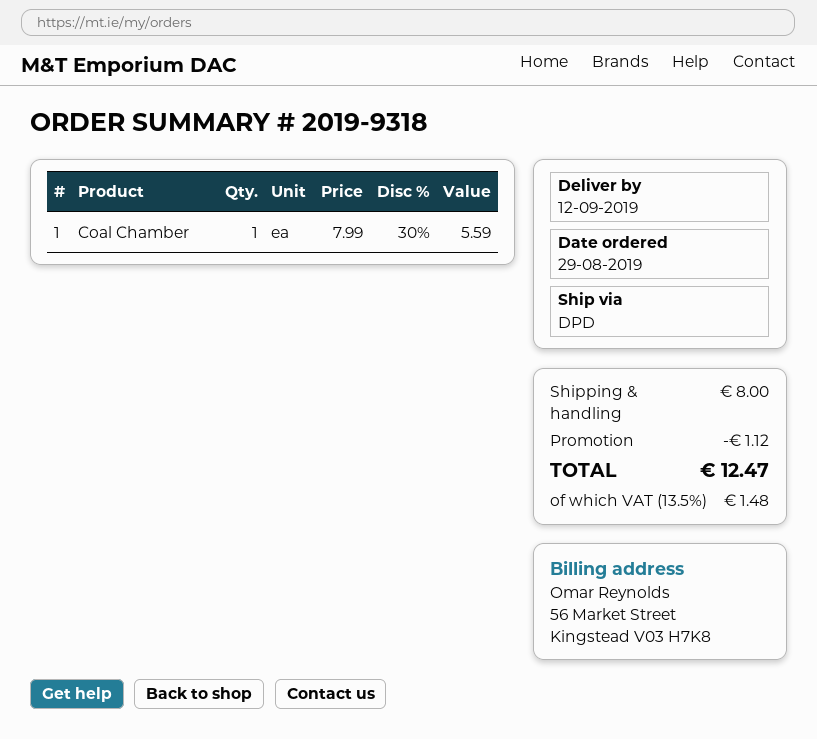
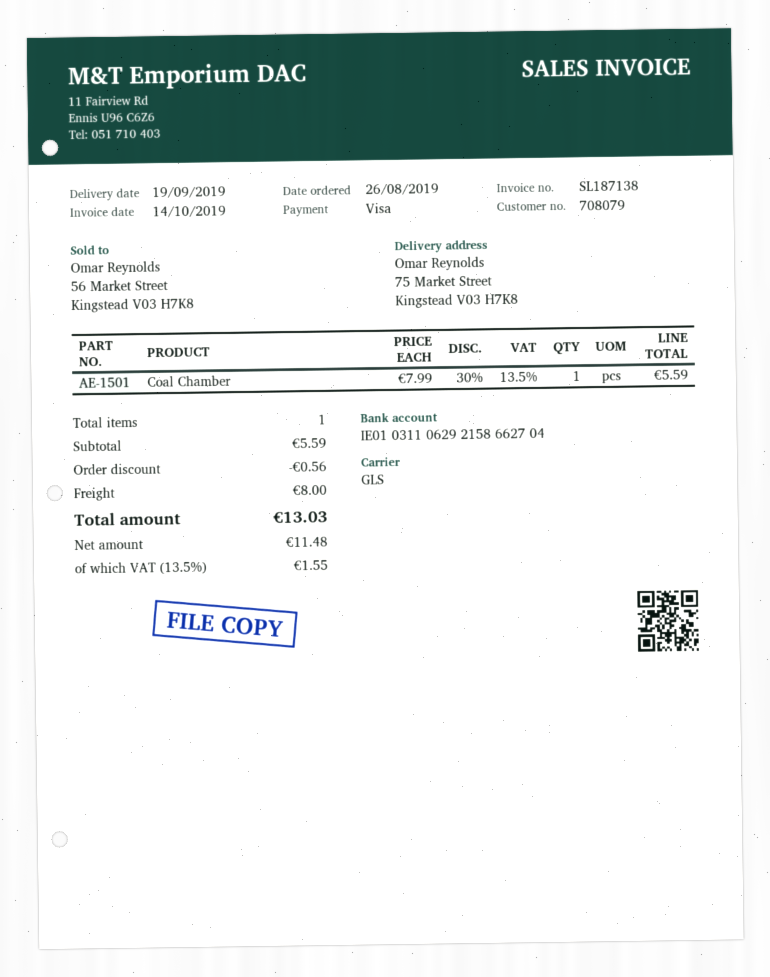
order date: 2019-08-29 -> 2019-08-26
delivery date: 2019-09-12 -> 2019-09-19
shipping method: DPD -> GLS
discount: 1.12 -> 0.56
tax: 13.5% = 1.48 -> 13.5% = 1.55
total: 12.47 -> 13.03

